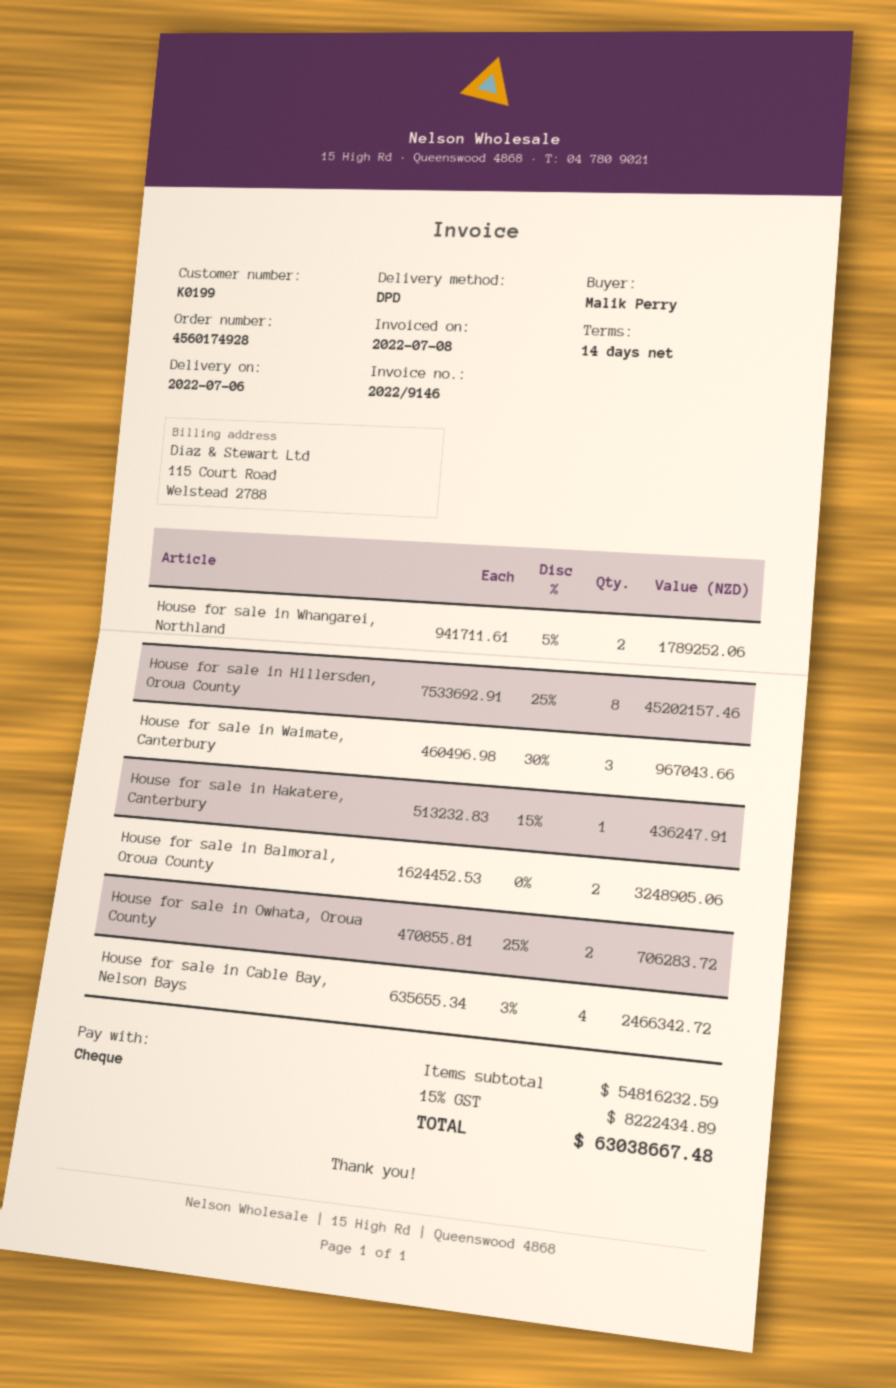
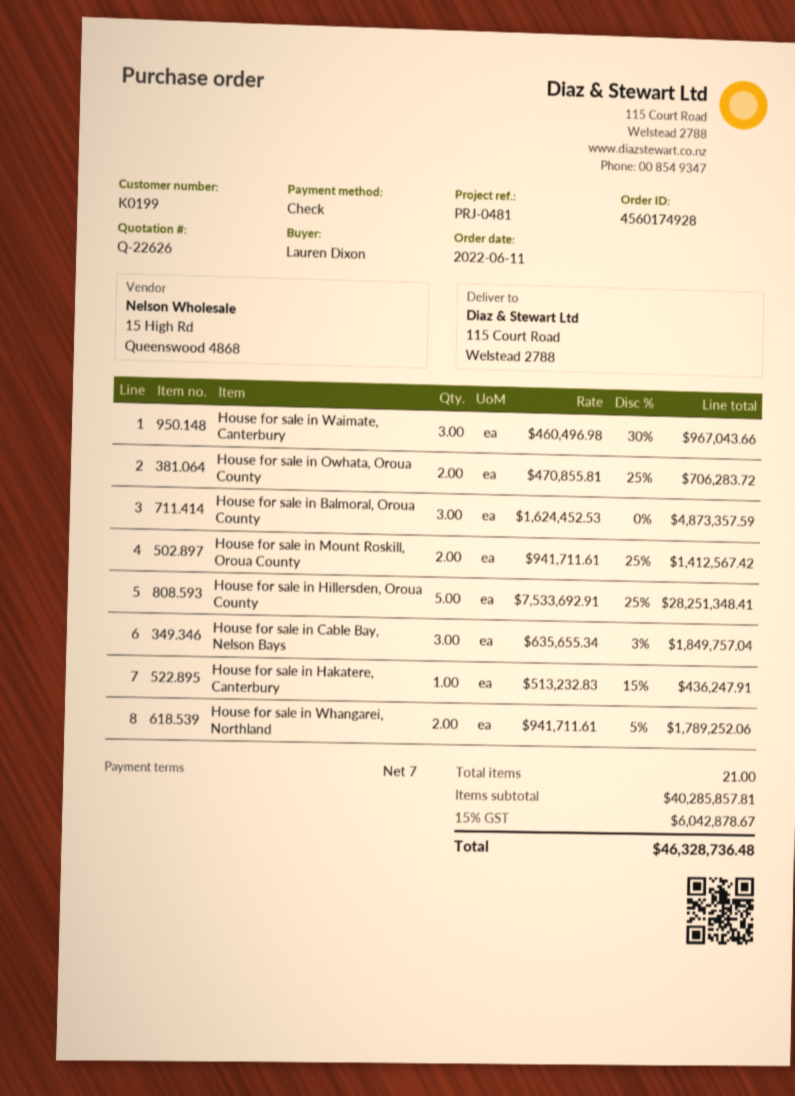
payment terms: 14 days -> 7 days
ordered by: Malik Perry -> Lauren Dixon
House for sale in Hillersden, Oroua County: 8 x 7533692.91 - 25% = 45202157.46 -> 5 x 7533692.91 - 25% = 28251348.41
House for sale in Balmoral, Oroua County: 2 x 1624452.53 = 3248905.06 -> 3 x 1624452.53 = 4873357.59
House for sale in Cable Bay, Nelson Bays: 4 x 635655.34 - 3% = 2466342.72 -> 3 x 635655.34 - 3% = 1849757.04
House for sale in Mount Roskill, Oroua County: none -> 2 x 941711.61 - 25% = 1412567.42
subtotal: 54816232.59 -> 40285857.81
tax: 15% = 8222434.89 -> 15% = 6042878.67
total: 63038667.48 -> 46328736.48

